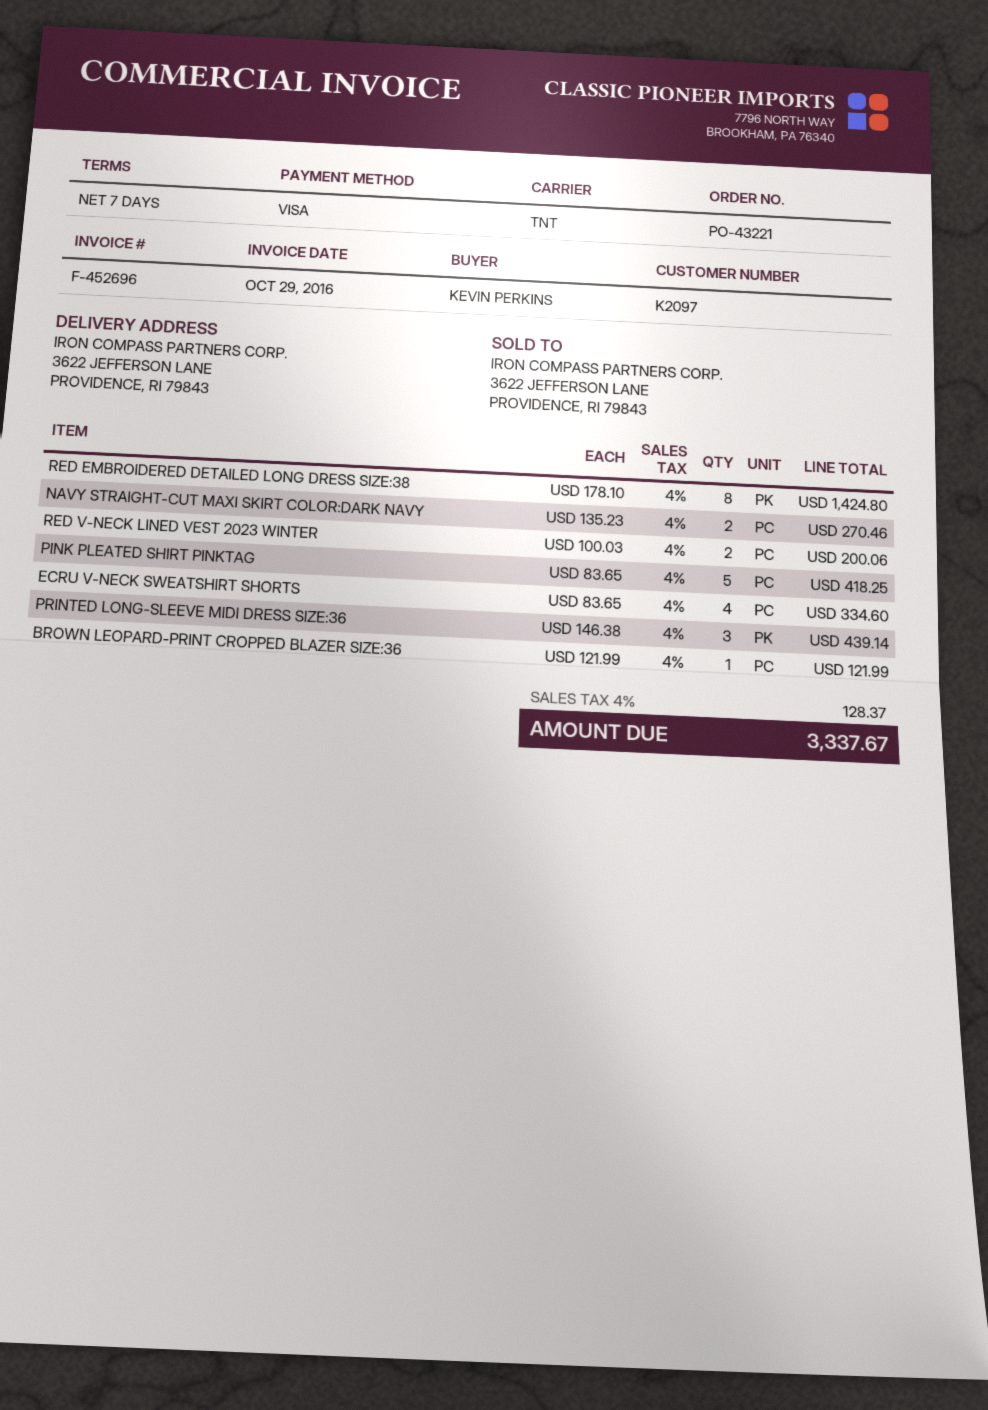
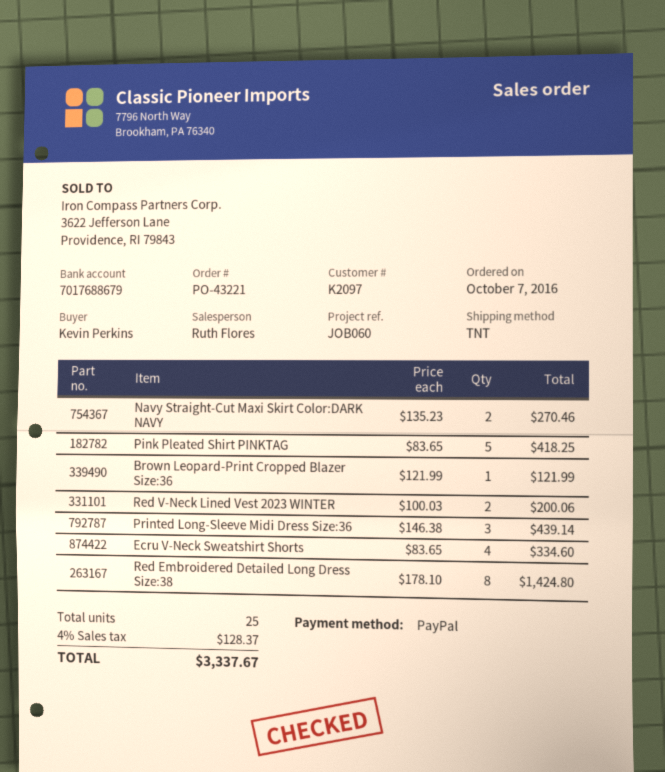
payment method: Visa -> PayPal

